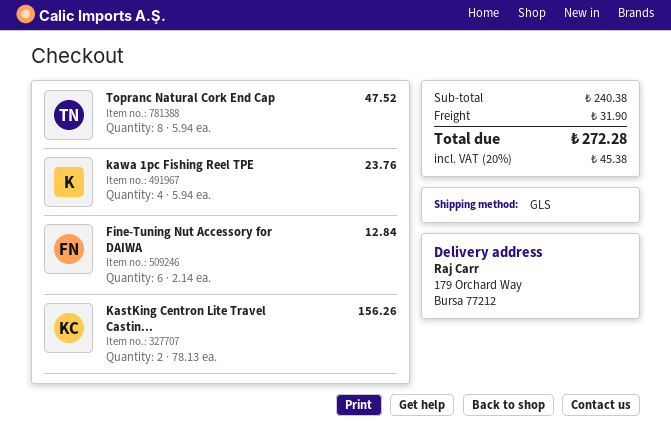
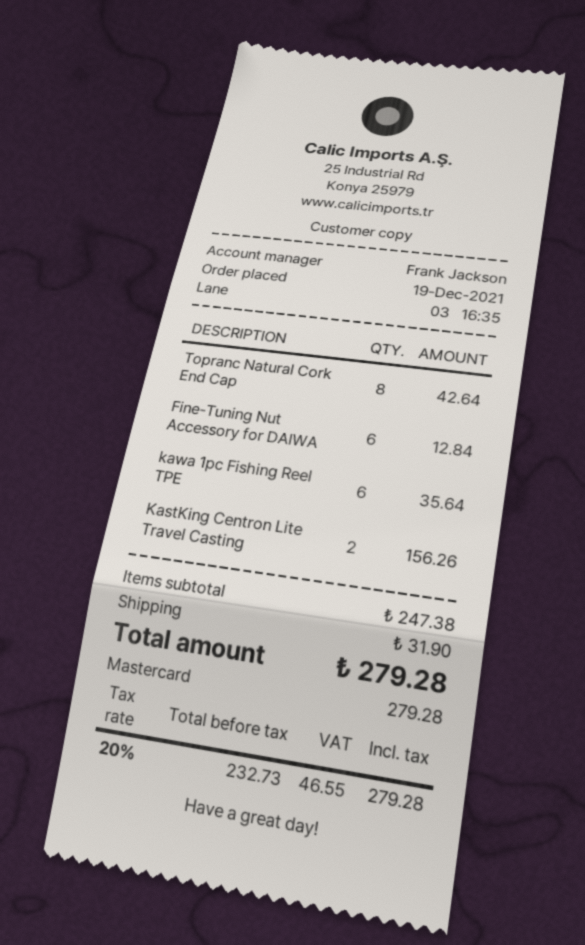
Topranc Natural Cork End Cap: 8 for 47.52 -> 8 for 42.64
kawa 1pc Fishing Reel TPE: 4 for 23.76 -> 6 for 35.64
subtotal: 240.38 -> 247.38
tax: 20% = 45.38 -> 20% = 46.55
total: 272.28 -> 279.28

